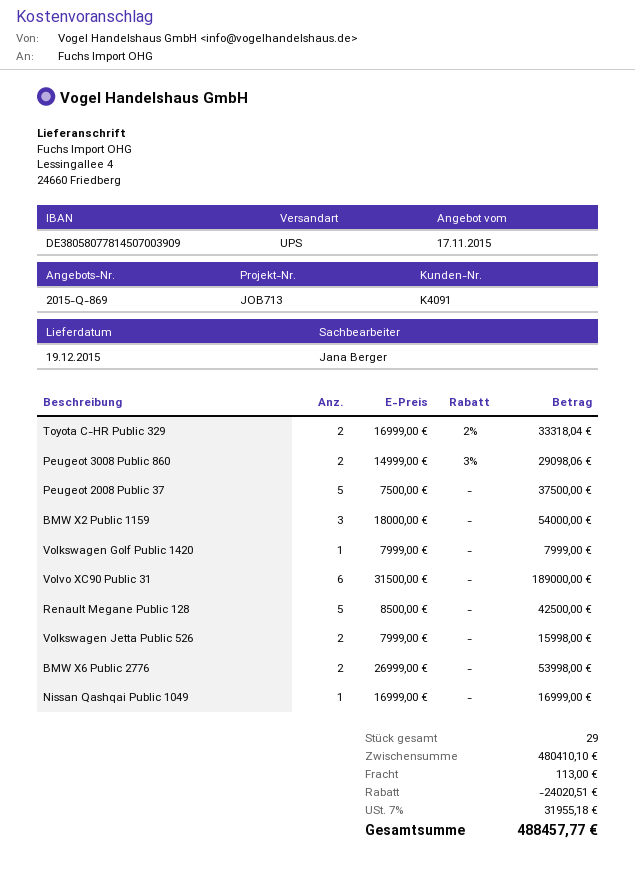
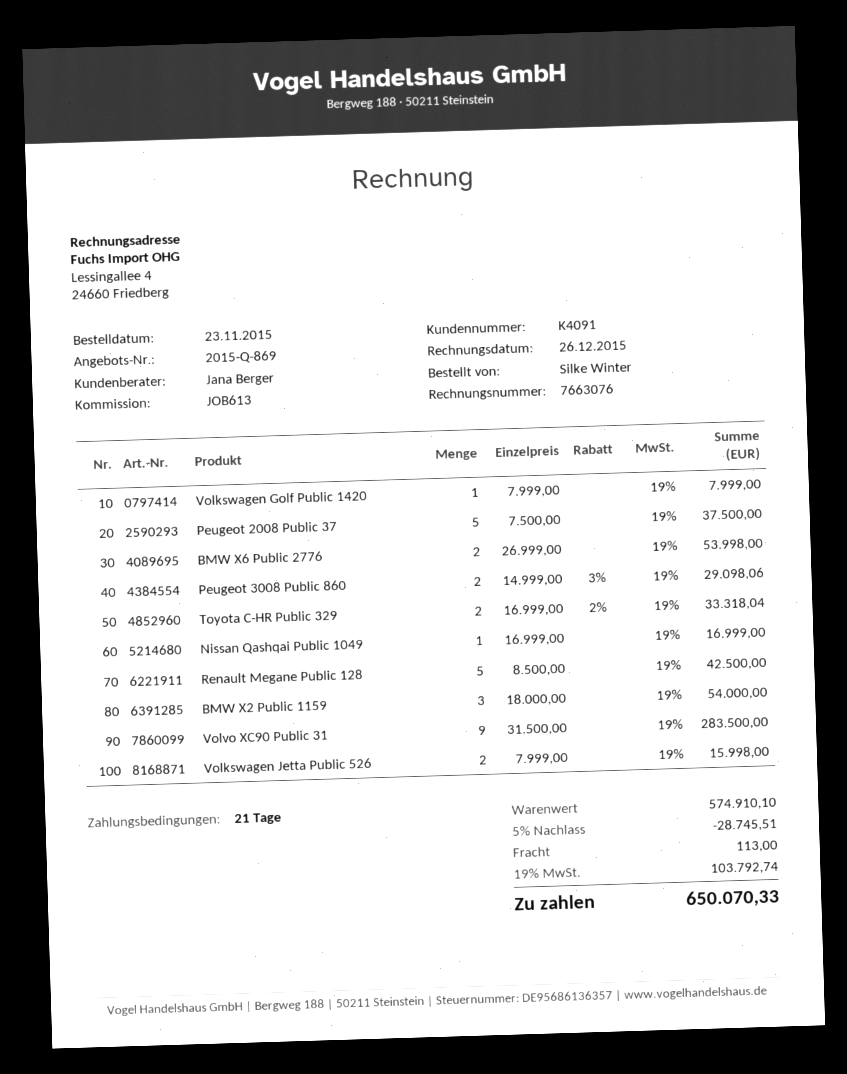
reference: JOB713 -> JOB613
Volvo XC90 Public 31: 6 x 31500.00 = 189000.00 -> 9 x 31500.00 = 283500.00
subtotal: 480410.10 -> 574910.10
discount: 24020.51 -> 28745.51
tax: 7% = 31955.18 -> 19% = 103792.74
total: 488457.77 -> 650070.33

